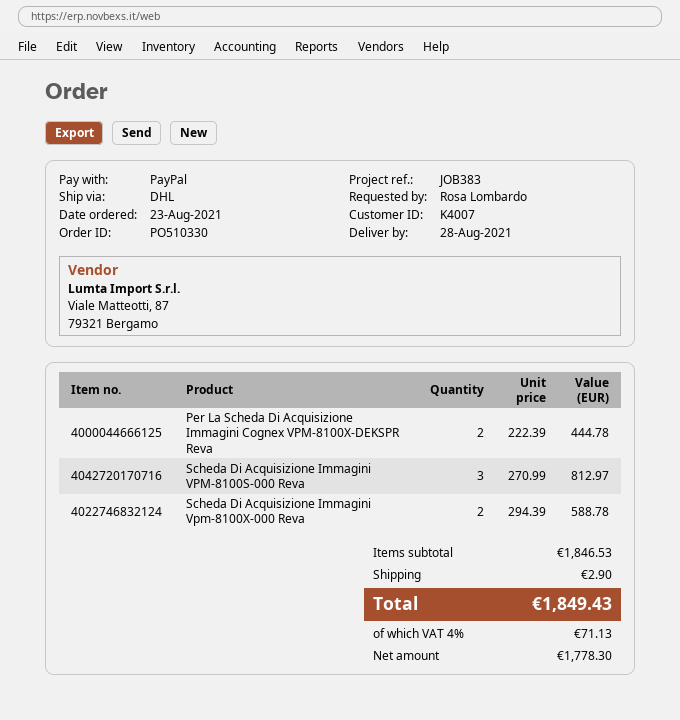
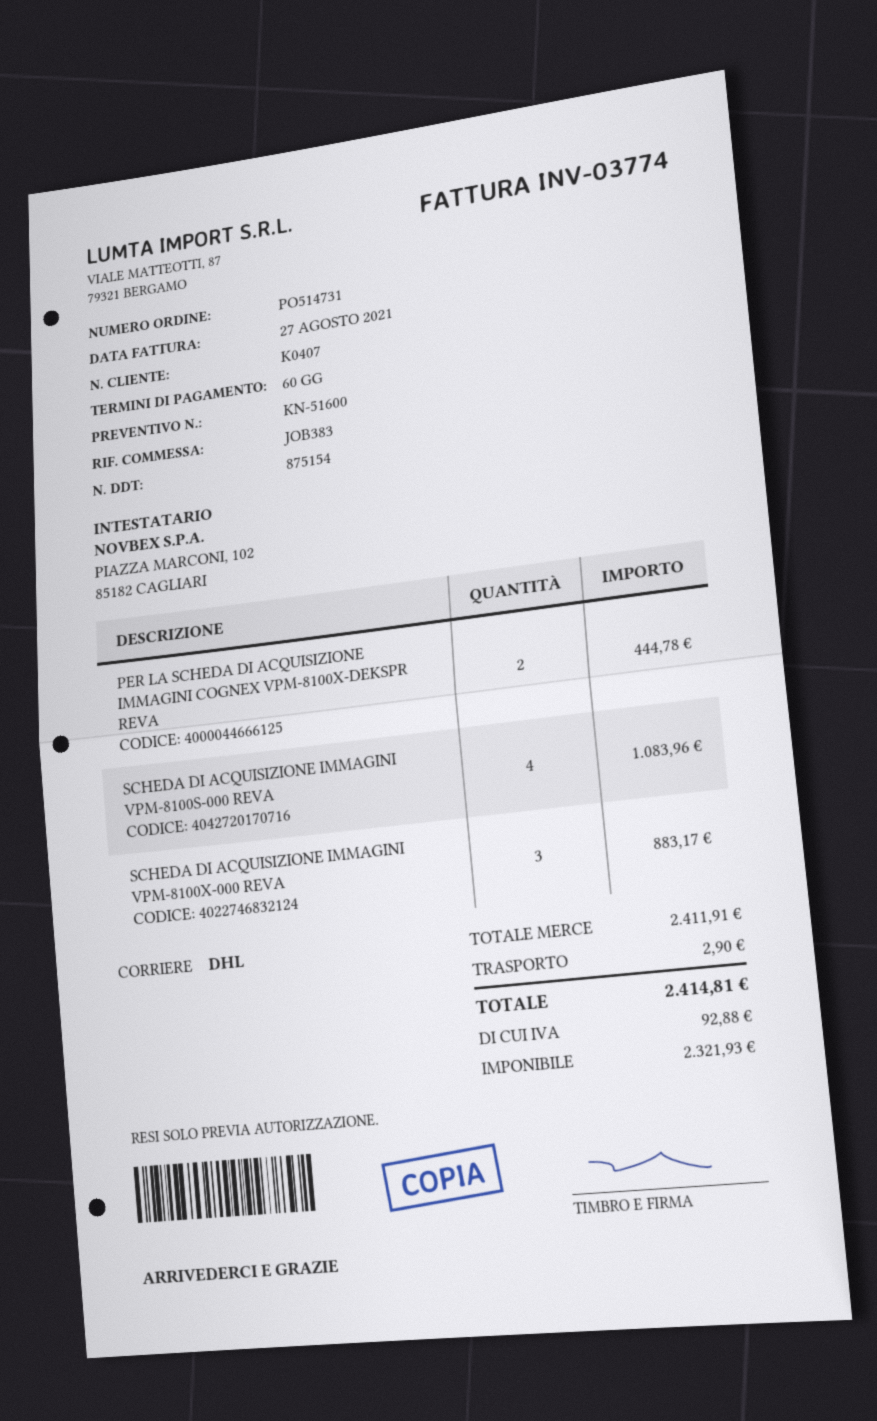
order number: PO510330 -> PO514731
customer number: K4007 -> K0407
Scheda Di Acquisizione Immagini VPM-8100S-000 Reva: 3 for 812.97 -> 4 for 1083.96
Scheda Di Acquisizione Immagini Vpm-8100X-000 Reva: 2 for 588.78 -> 3 for 883.17
subtotal: 1846.53 -> 2411.91
net: 1778.30 -> 2321.93
tax: 71.13 -> 92.88
total: 1849.43 -> 2414.81

